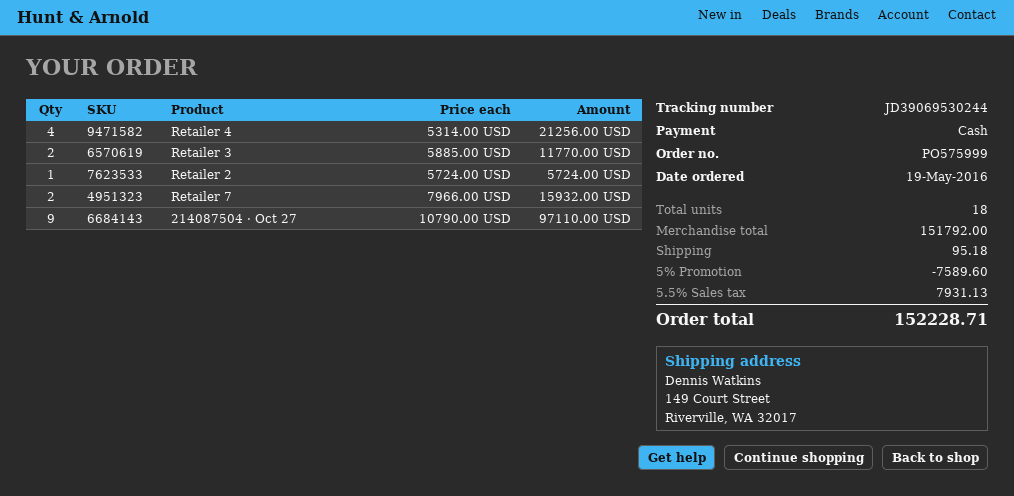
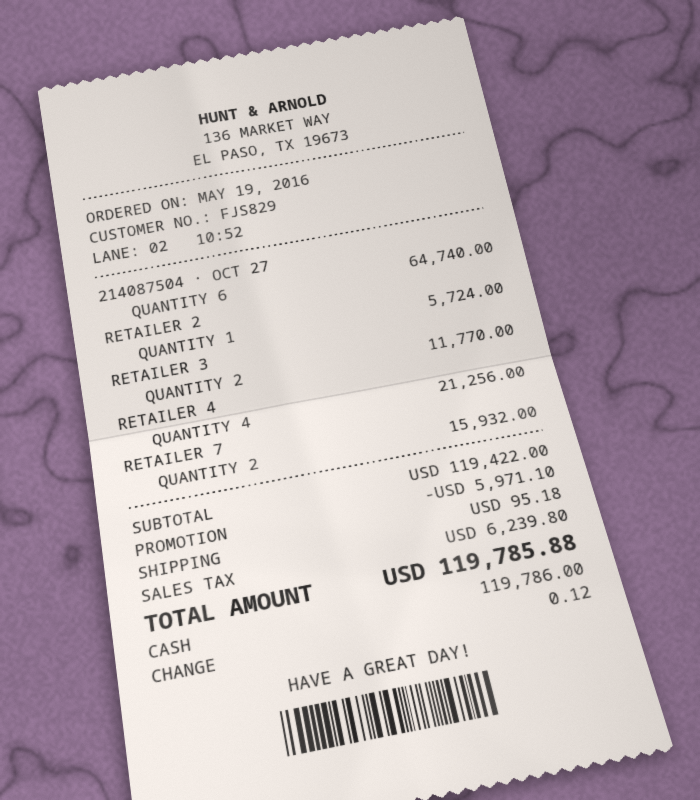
214087504 · Oct 27: 9 for 97110.00 -> 6 for 64740.00
subtotal: 151792.00 -> 119422.00
discount: 7589.60 -> 5971.10
tax: 7931.13 -> 6239.80
total: 152228.71 -> 119785.88

